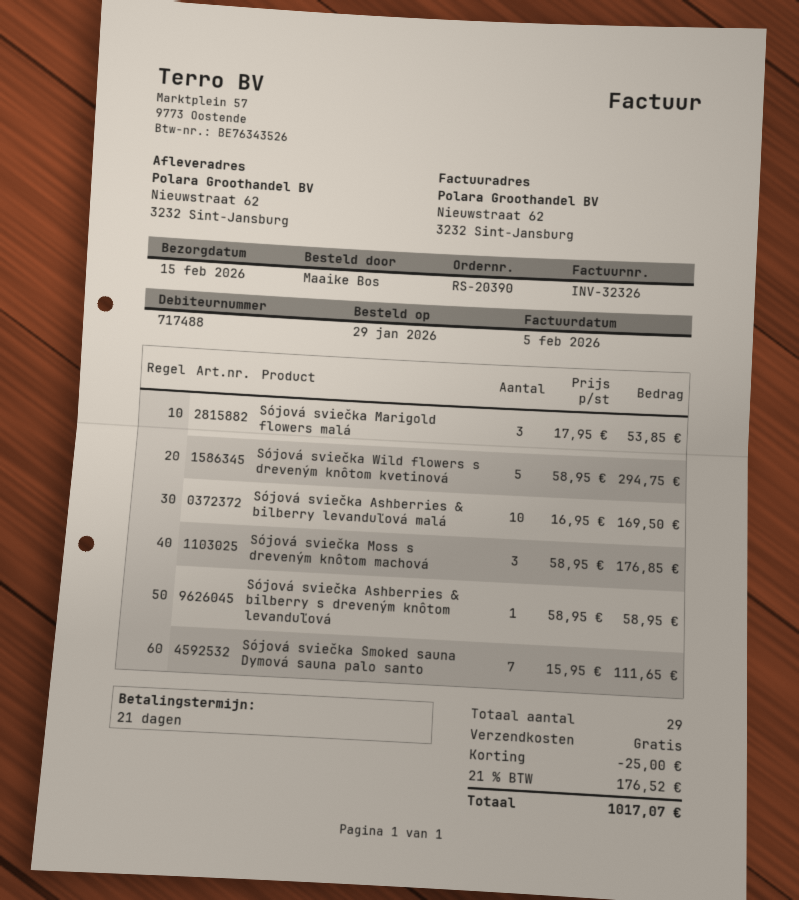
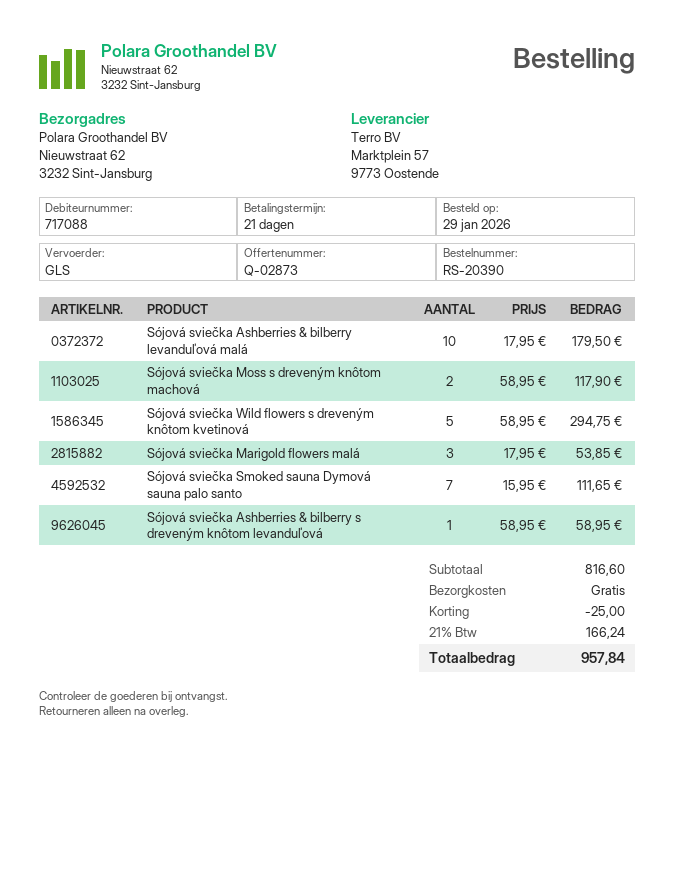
customer number: 717488 -> 717088
Sójová sviečka Ashberries & bilberry levanduľová malá: 10 x 16.95 = 169.50 -> 10 x 17.95 = 179.50
Sójová sviečka Moss s dreveným knôtom machová: 3 x 58.95 = 176.85 -> 2 x 58.95 = 117.90
tax: 21% = 176.52 -> 21% = 166.24
total: 1017.07 -> 957.84

